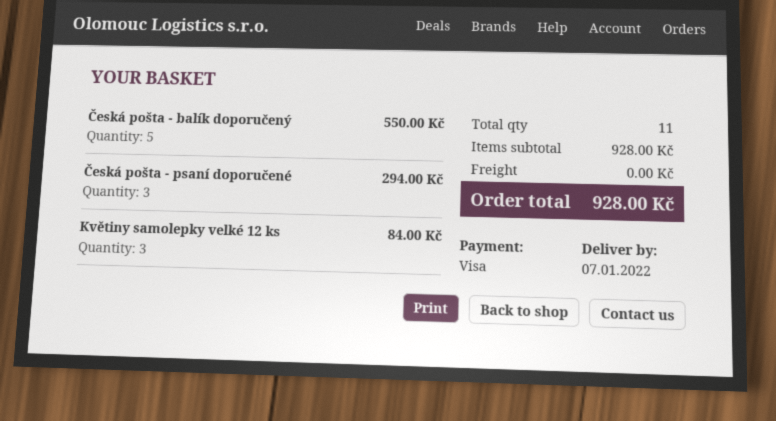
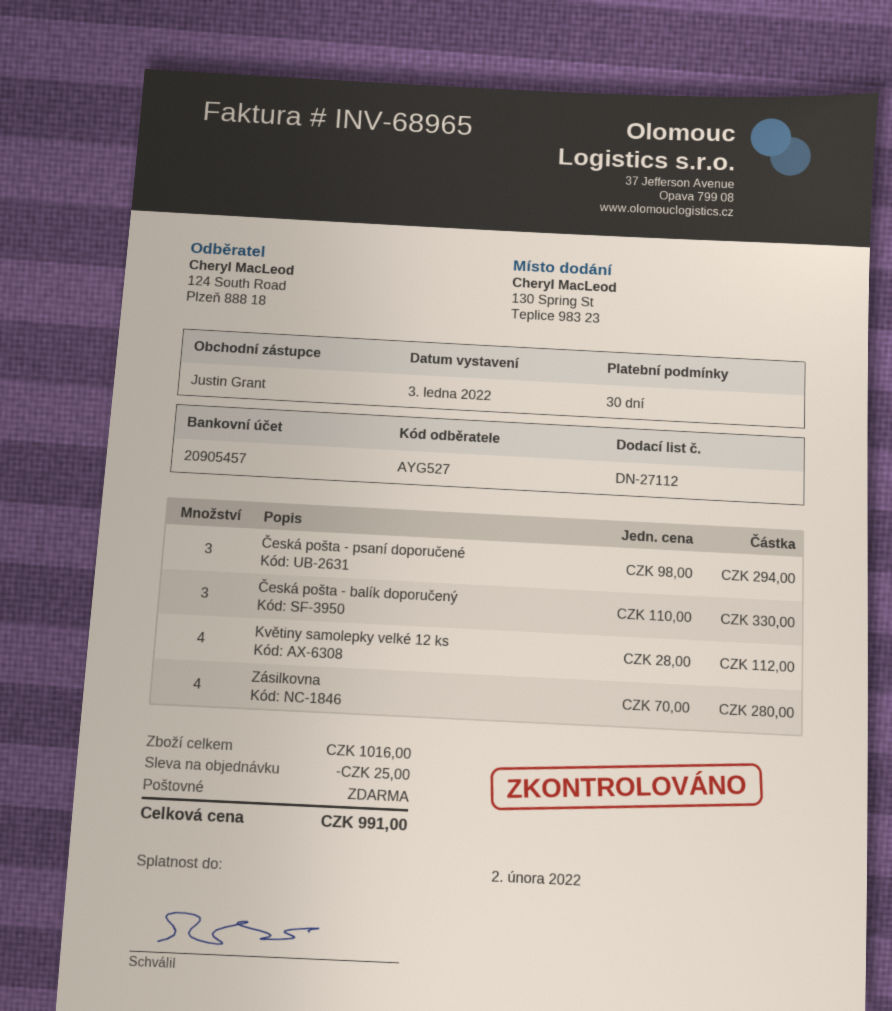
Česká pošta - balík doporučený: 5 for 550.00 -> 3 for 330.00
Květiny samolepky velké 12 ks: 3 for 84.00 -> 4 for 112.00
Zásilkovna: none -> 4 for 280.00
subtotal: 928.00 -> 1016.00
discount: none -> 25.00
total: 928.00 -> 991.00

